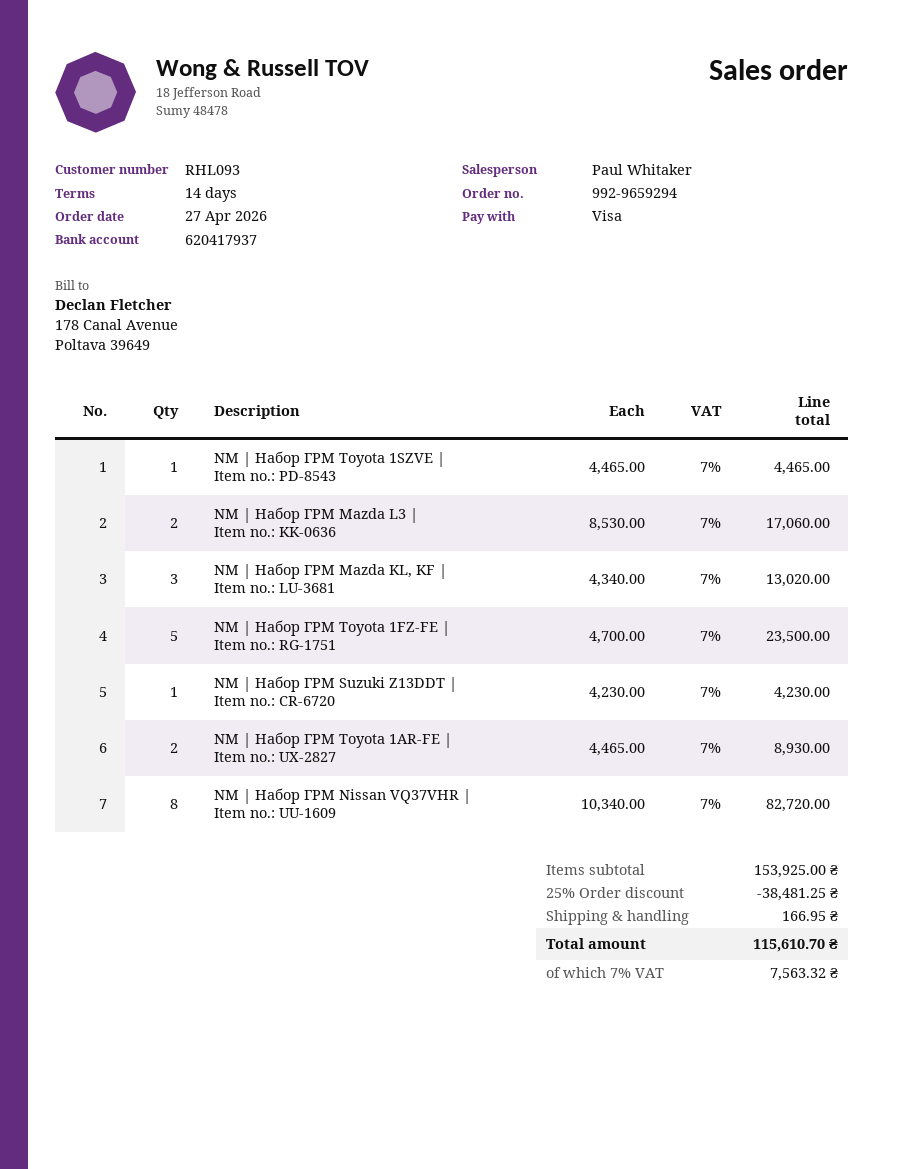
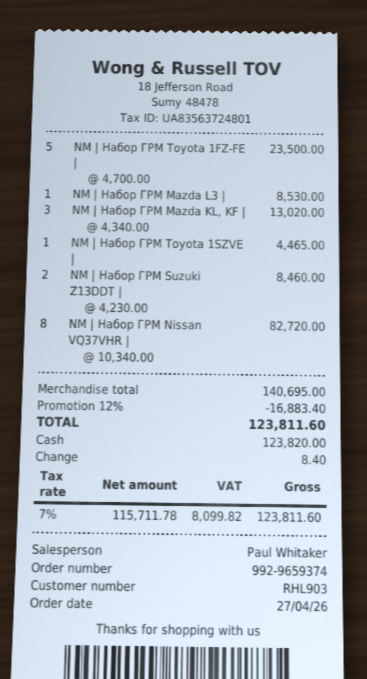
order number: 992-9659294 -> 992-9659374
customer number: RHL093 -> RHL903
payment method: Visa -> cash
NM | Набор ГРМ Mazda L3 |: 2 x 8530.00 = 17060.00 -> 1 x 8530.00 = 8530.00
NM | Набор ГРМ Suzuki Z13DDT |: 1 x 4230.00 = 4230.00 -> 2 x 4230.00 = 8460.00
NM | Набор ГРМ Toyota 1AR-FE |: 2 x 4465.00 = 8930.00 -> none
subtotal: 153925.00 -> 140695.00
discount: 25% = 38481.25 -> 12% = 16883.40
shipping: 166.95 -> none
tax: 7% = 7563.32 -> 7% = 8099.82
total: 115610.70 -> 123811.60

